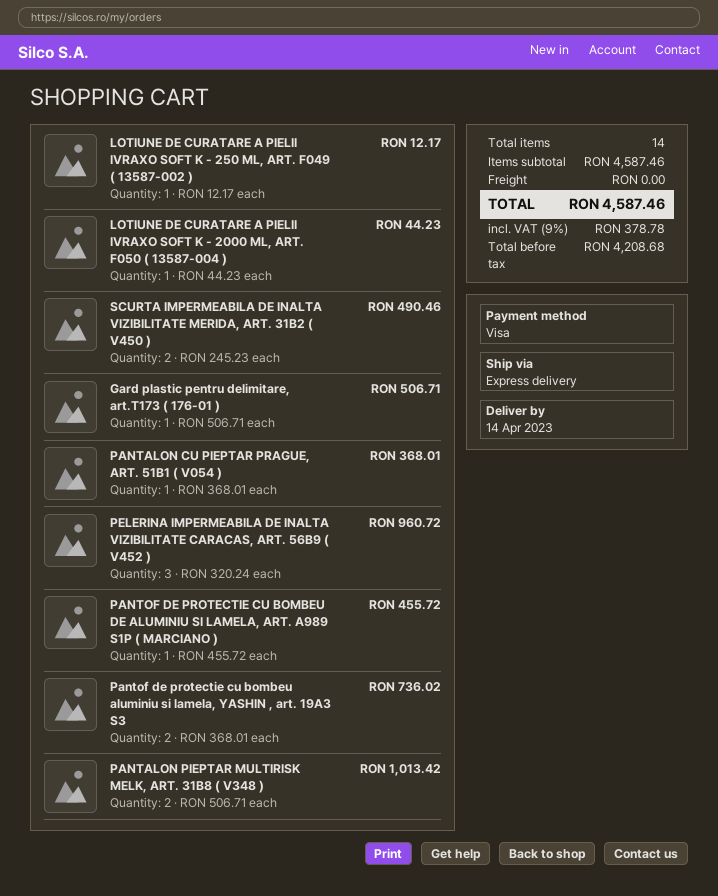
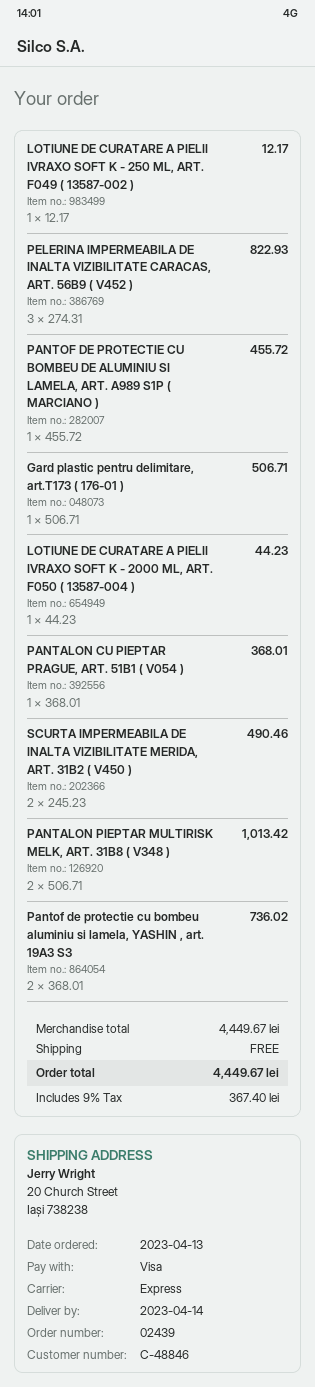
PELERINA IMPERMEABILA DE INALTA VIZIBILITATE CARACAS, ART. 56B9 ( V452 ): 3 x 320.24 = 960.72 -> 3 x 274.31 = 822.93
subtotal: 4587.46 -> 4449.67
tax: 9% = 378.78 -> 9% = 367.40
total: 4587.46 -> 4449.67

